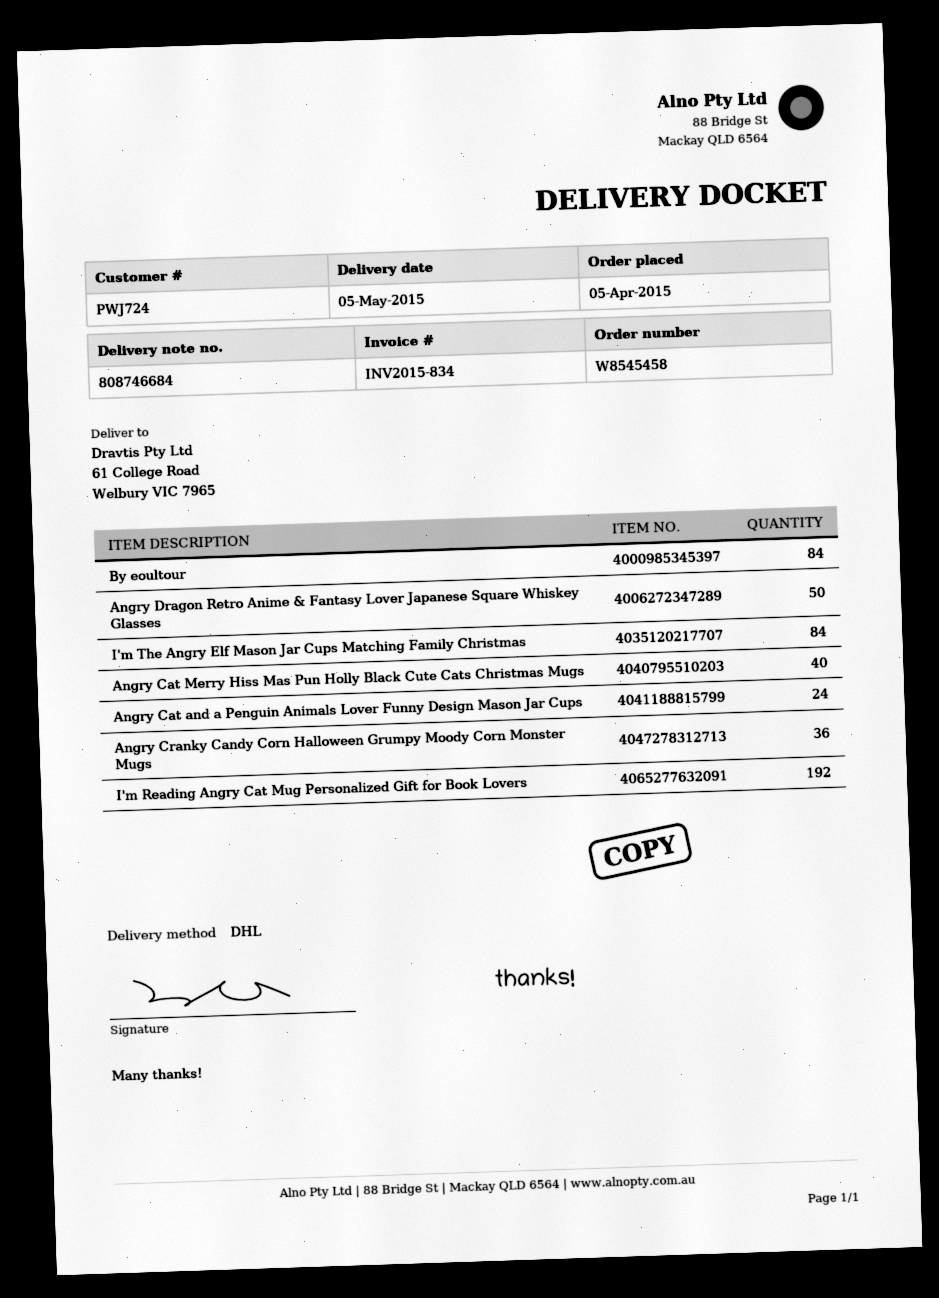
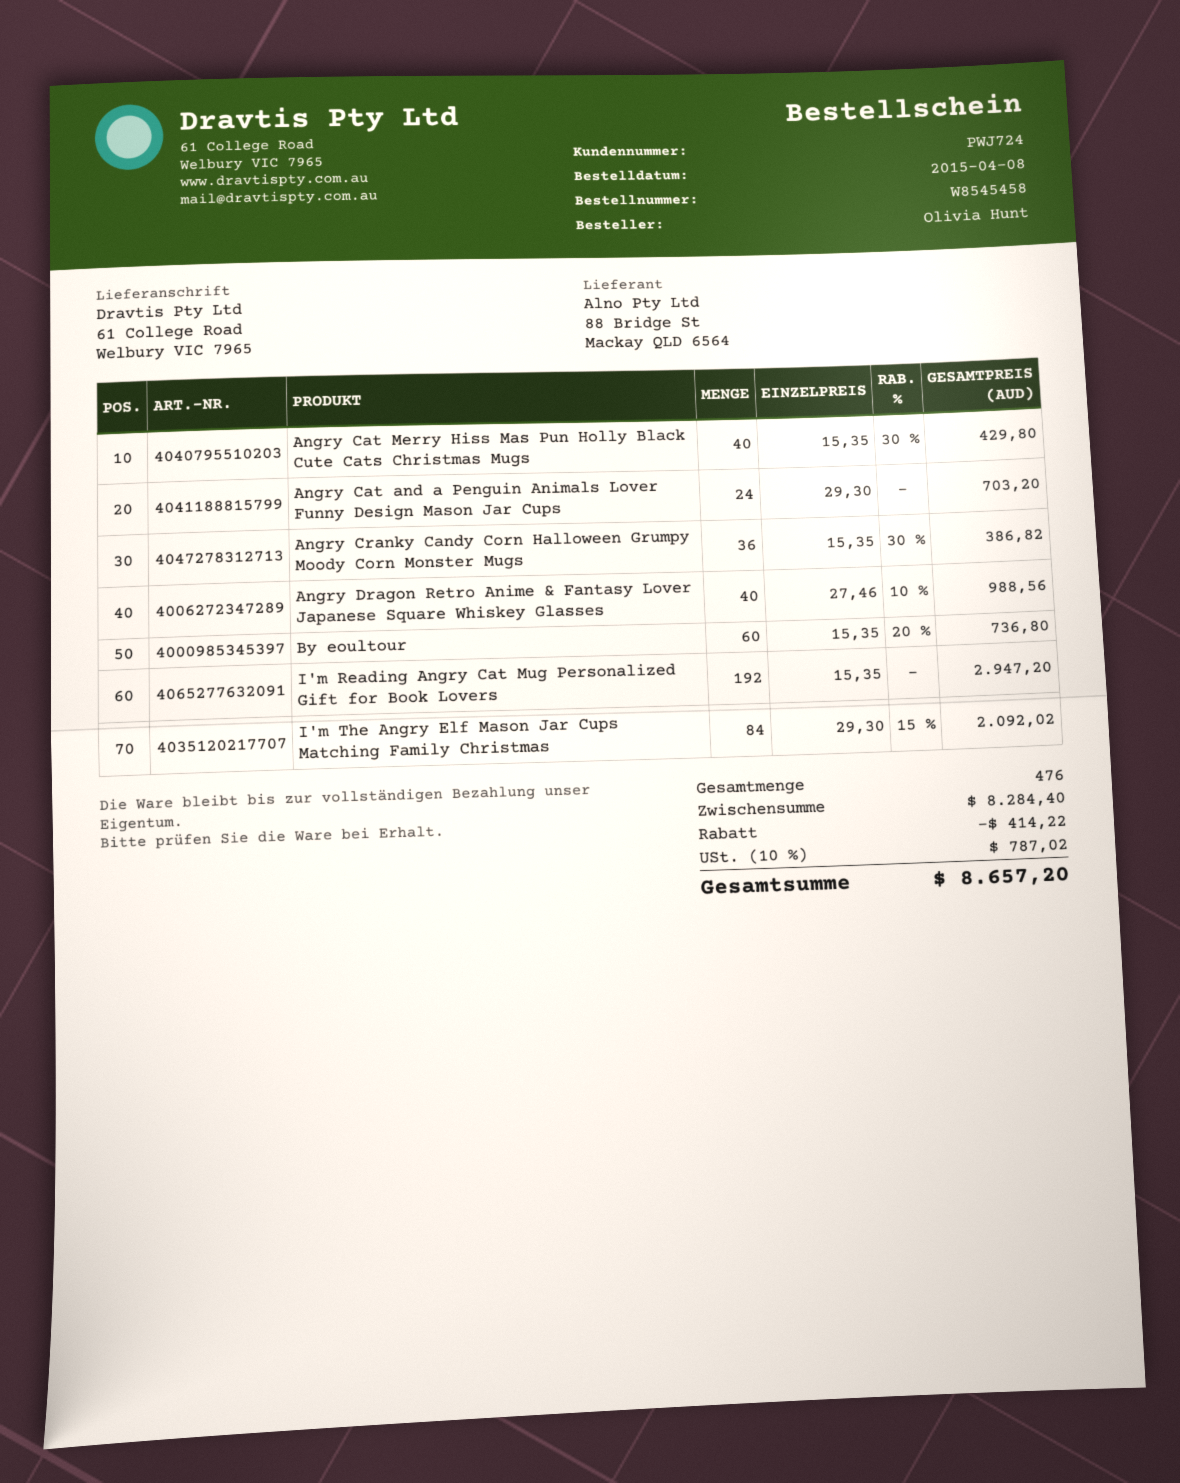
order date: 2015-04-05 -> 2015-04-08
By eoultour: 84 -> 60
Angry Dragon Retro Anime & Fantasy Lover Japanese Square Whiskey Glasses: 50 -> 40

